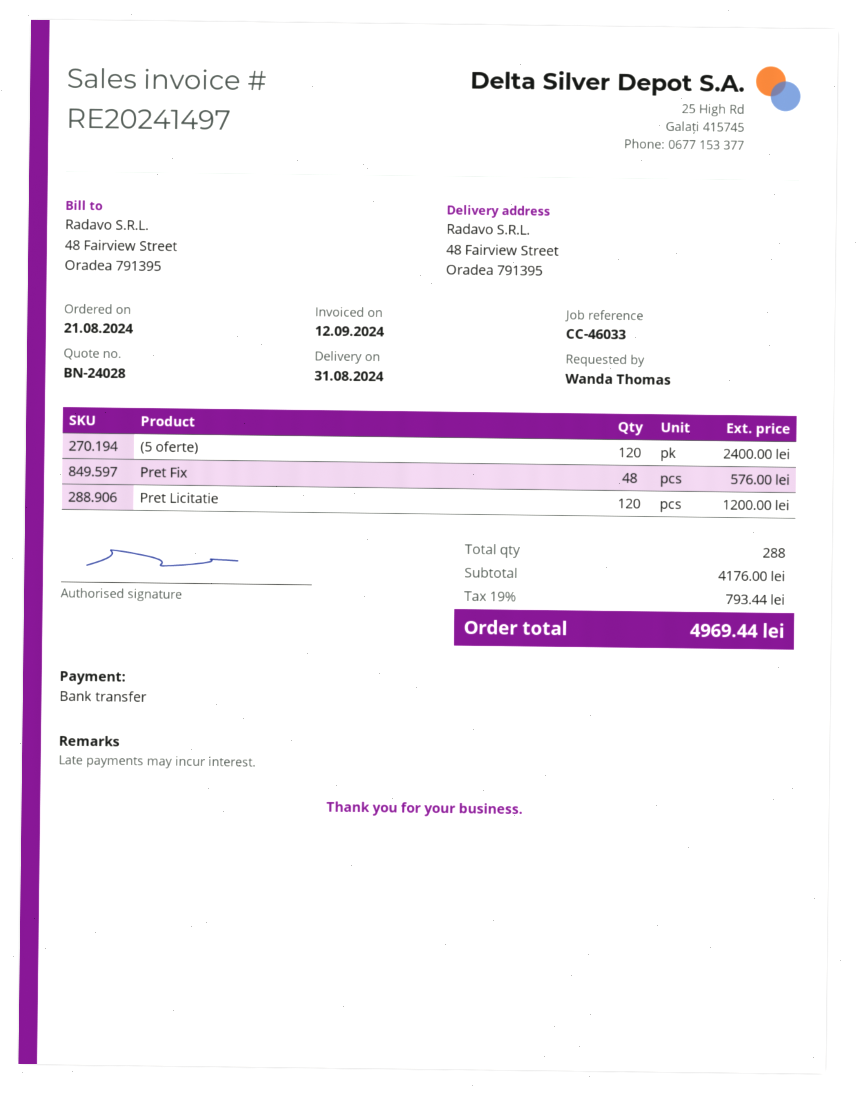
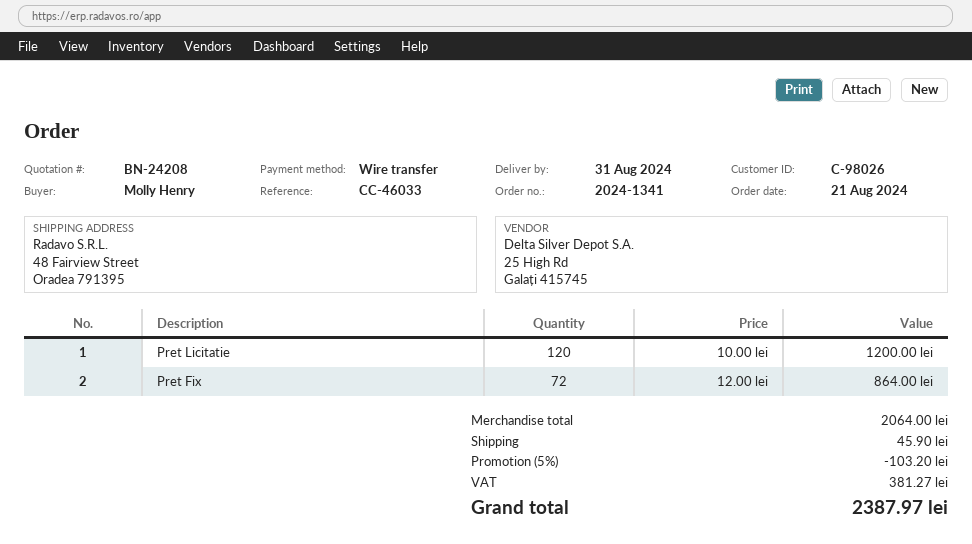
quote number: BN-24028 -> BN-24208
ordered by: Wanda Thomas -> Molly Henry
(5 oferte): 120 for 2400.00 -> none
Pret Fix: 48 for 576.00 -> 72 for 864.00
subtotal: 4176.00 -> 2064.00
discount: none -> 5% = 103.20
shipping: none -> 45.90
tax: 793.44 -> 381.27
total: 4969.44 -> 2387.97

